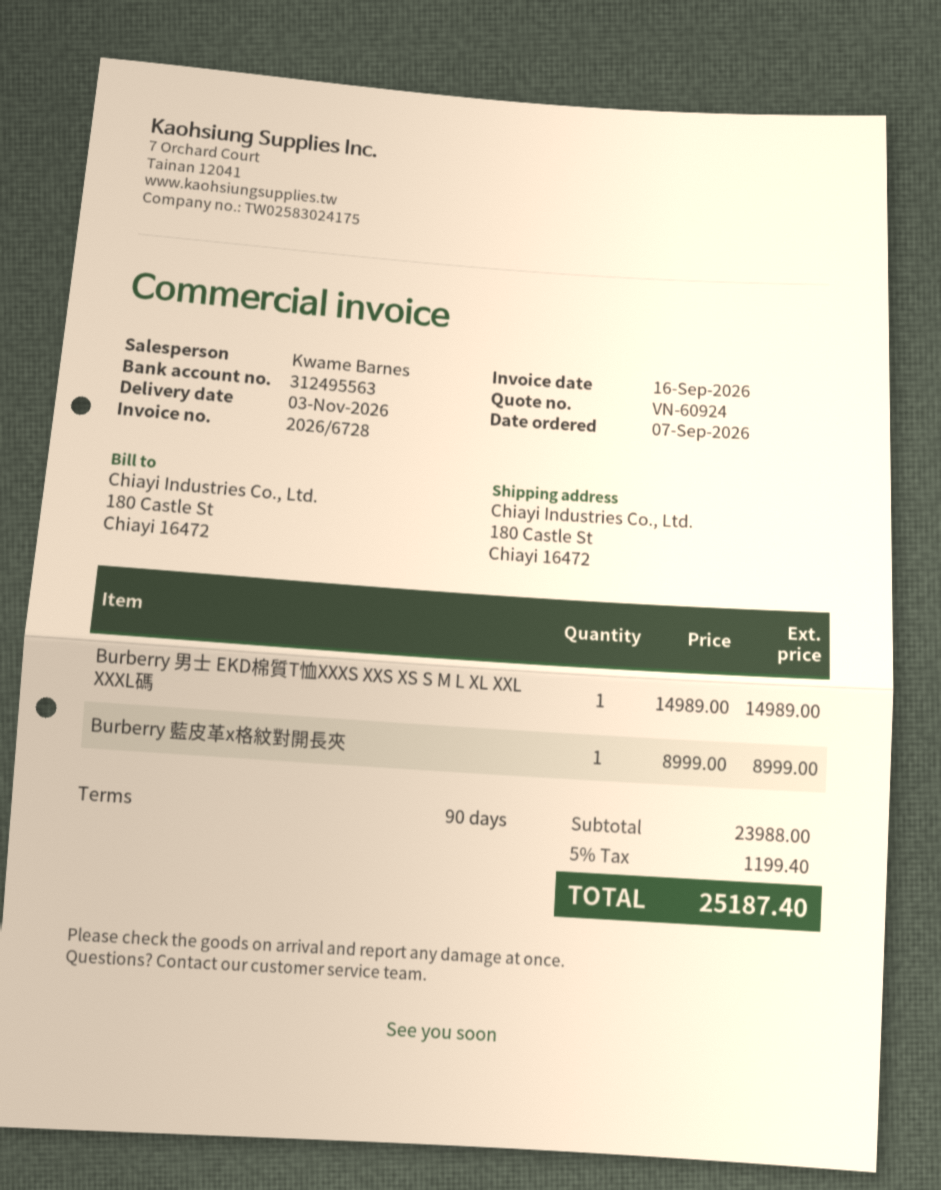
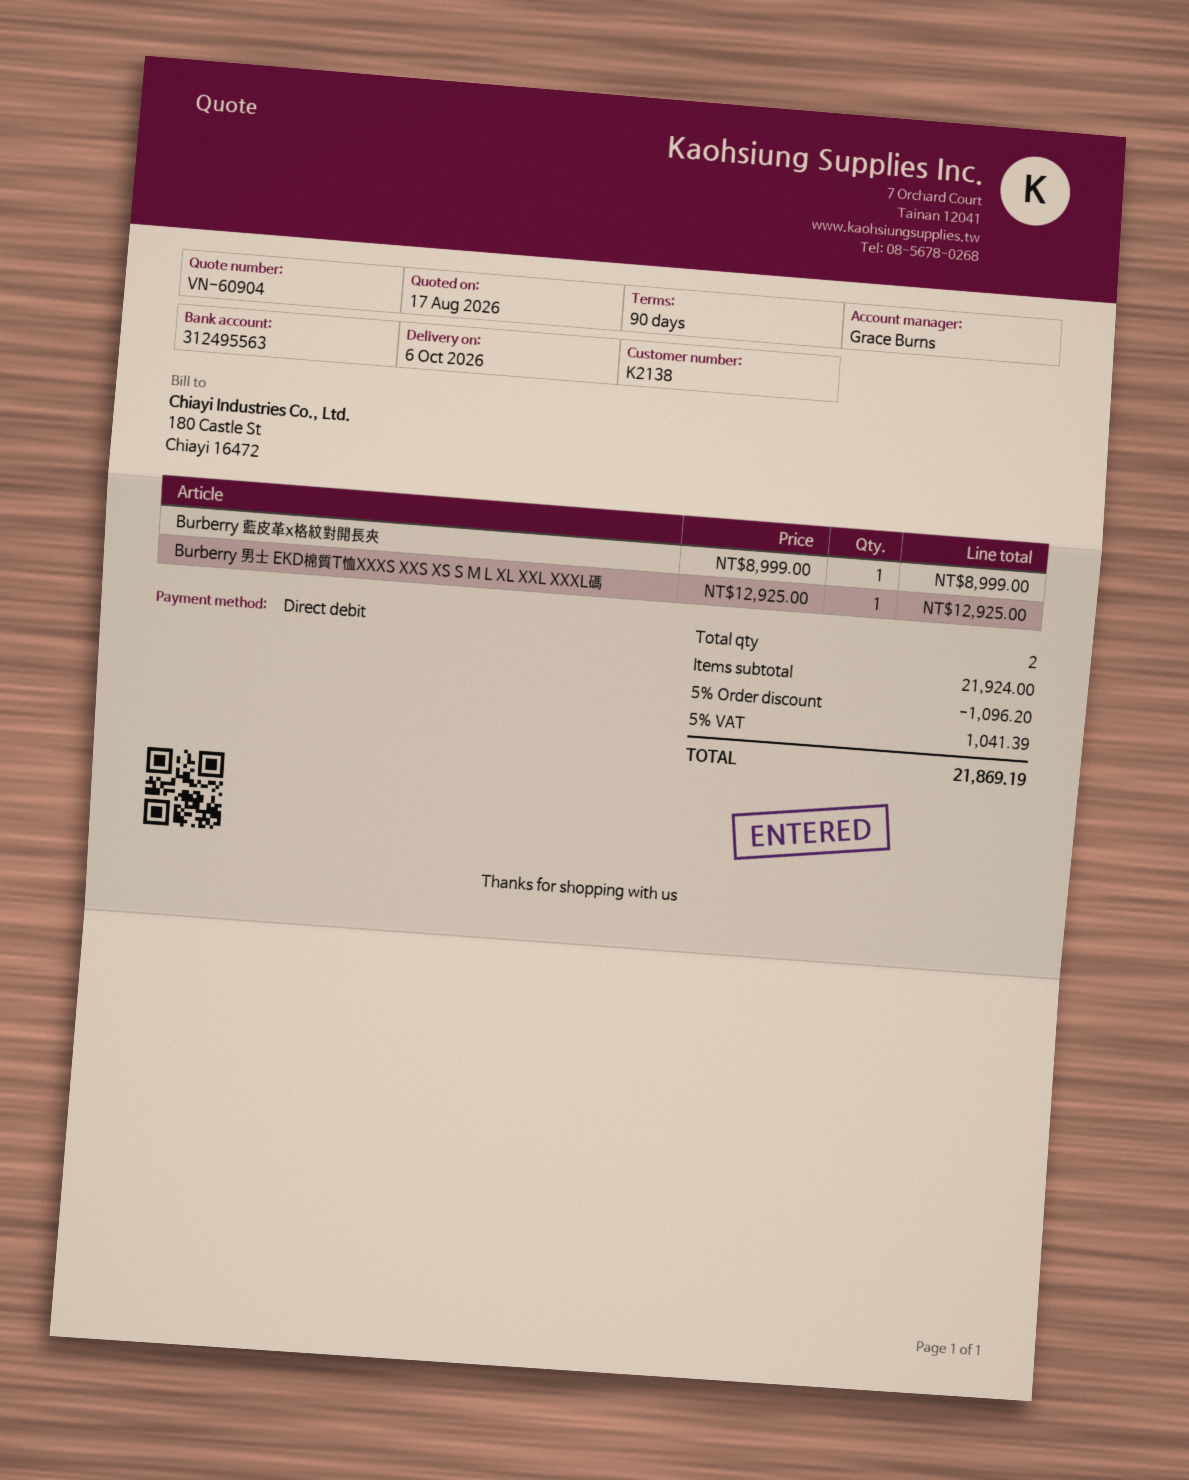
quote number: VN-60924 -> VN-60904
delivery date: 2026-11-03 -> 2026-10-06
sales rep: Kwame Barnes -> Grace Burns
Burberry 男士 EKD棉質T恤XXXS XXS XS S M L XL XXL XXXL碼: 1 x 14989.00 = 14989.00 -> 1 x 12925.00 = 12925.00
subtotal: 23988.00 -> 21924.00
discount: none -> 5% = 1096.20
tax: 5% = 1199.40 -> 5% = 1041.39
total: 25187.40 -> 21869.19

